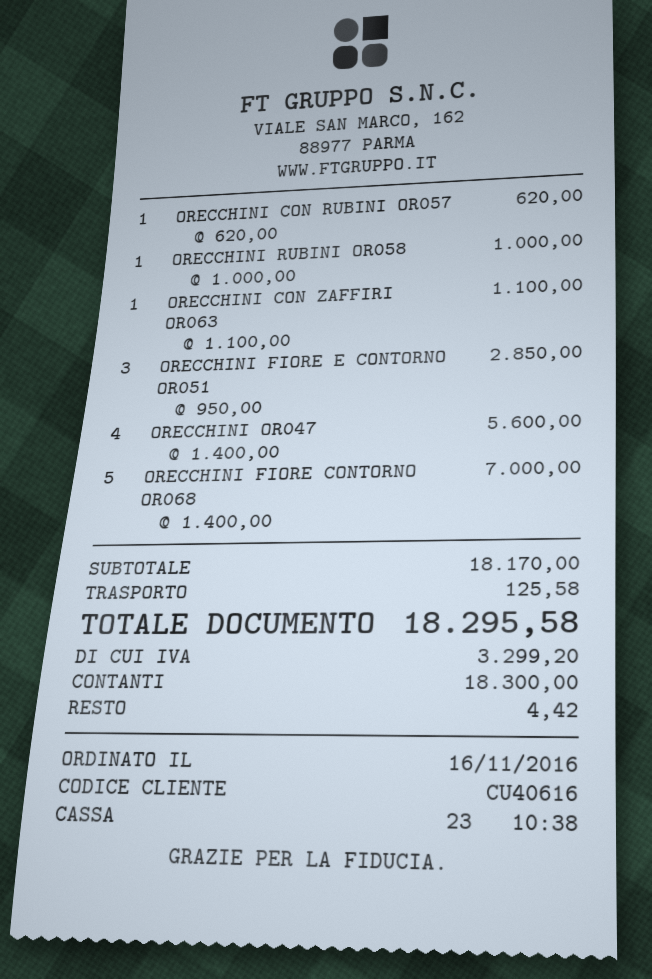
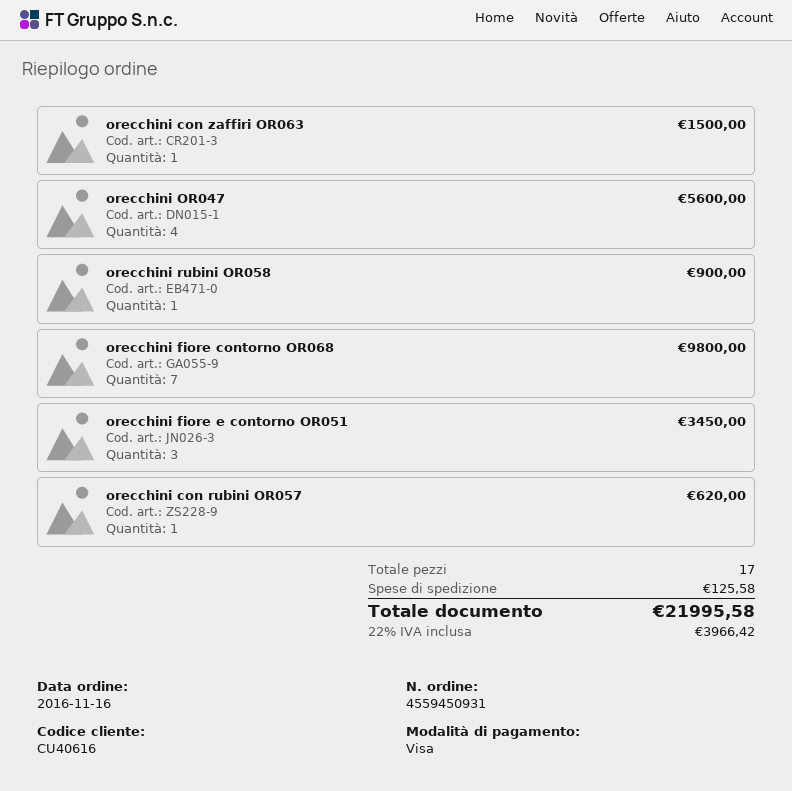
payment method: cash -> Visa
ORECCHINI RUBINI OR058: 1 for 1000.00 -> 1 for 900.00
ORECCHINI CON ZAFFIRI OR063: 1 for 1100.00 -> 1 for 1500.00
ORECCHINI FIORE E CONTORNO OR051: 3 for 2850.00 -> 3 for 3450.00
ORECCHINI FIORE CONTORNO OR068: 5 for 7000.00 -> 7 for 9800.00
tax: 3299.20 -> 3966.42
total: 18295.58 -> 21995.58

